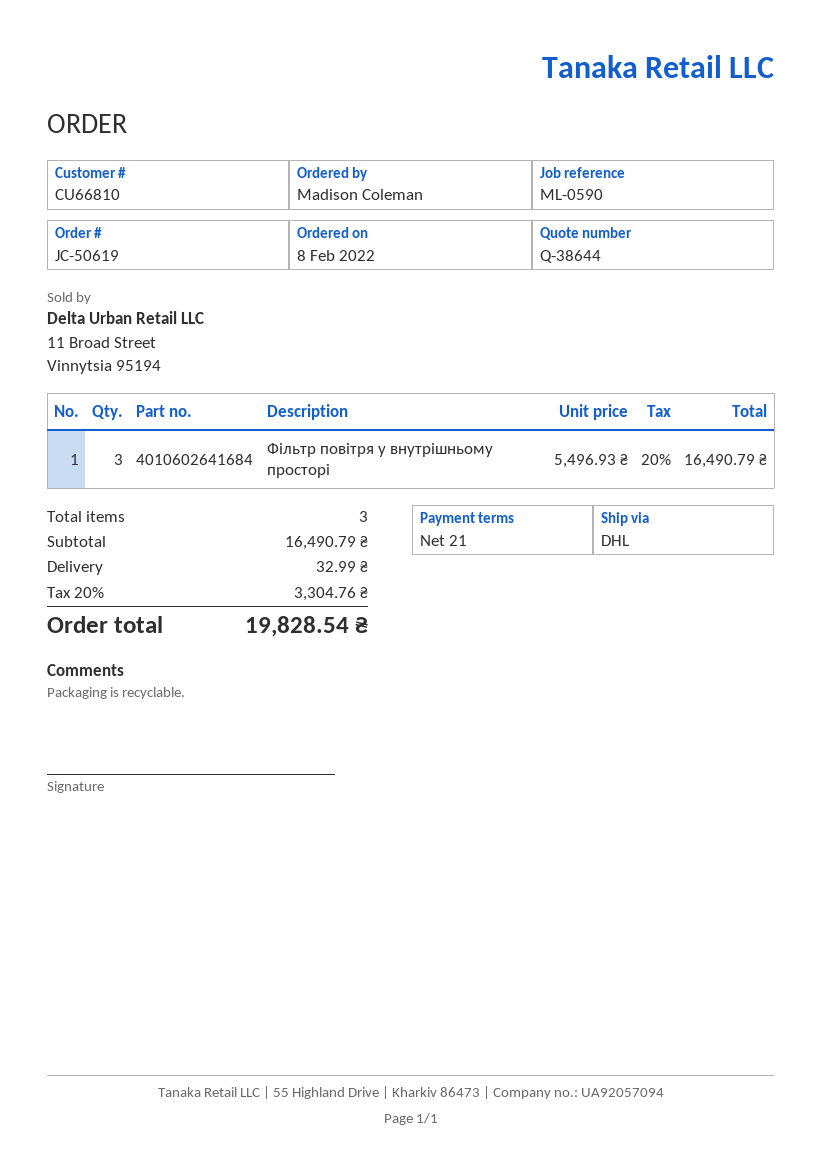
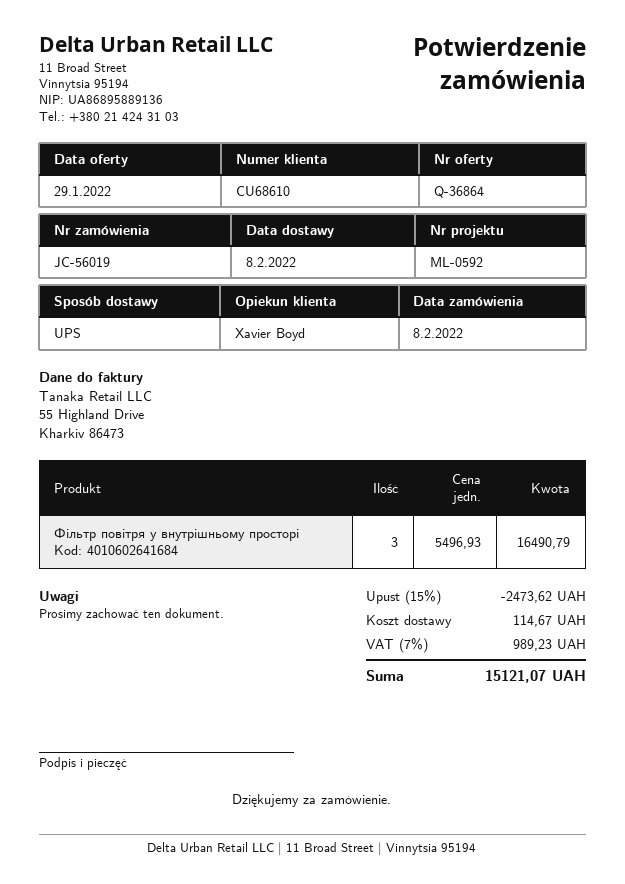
quote number: Q-38644 -> Q-36864
order number: JC-50619 -> JC-56019
customer number: CU66810 -> CU68610
reference: ML-0590 -> ML-0592
shipping method: DHL -> UPS
discount: none -> 15% = 2473.62
shipping: 32.99 -> 114.67
tax: 20% = 3304.76 -> 7% = 989.23
total: 19828.54 -> 15121.07

